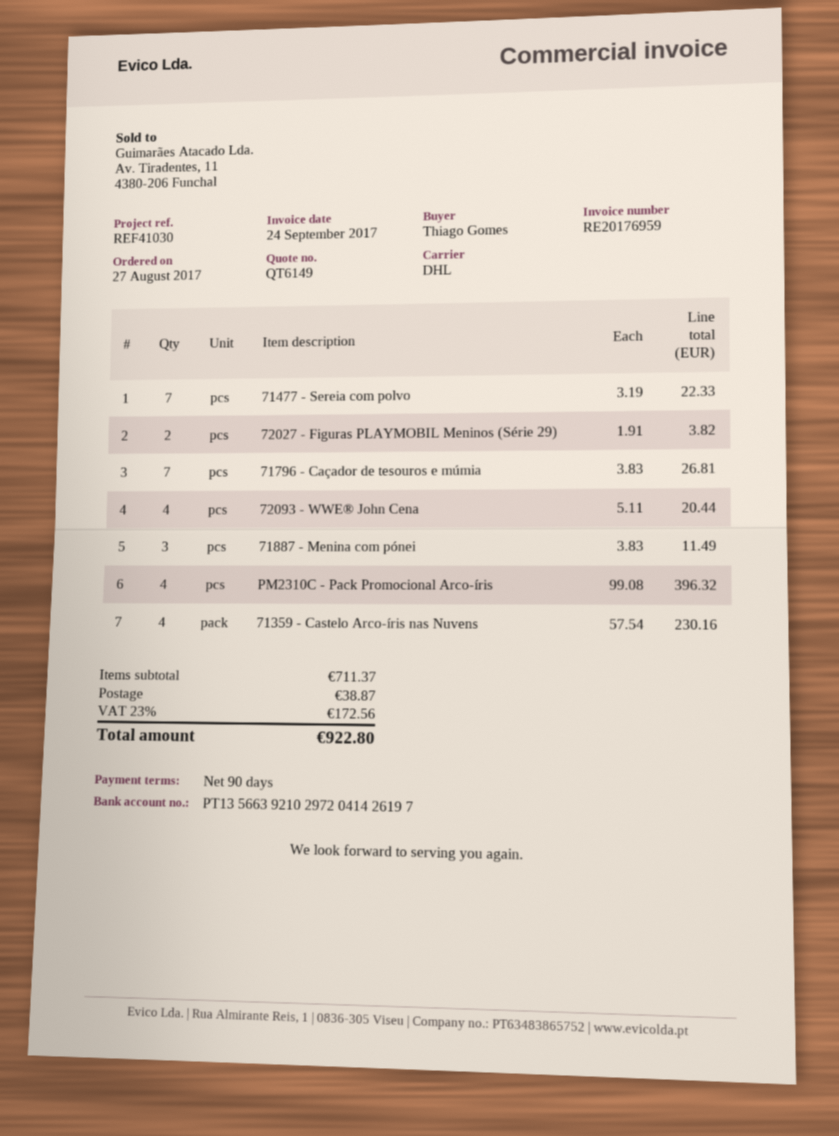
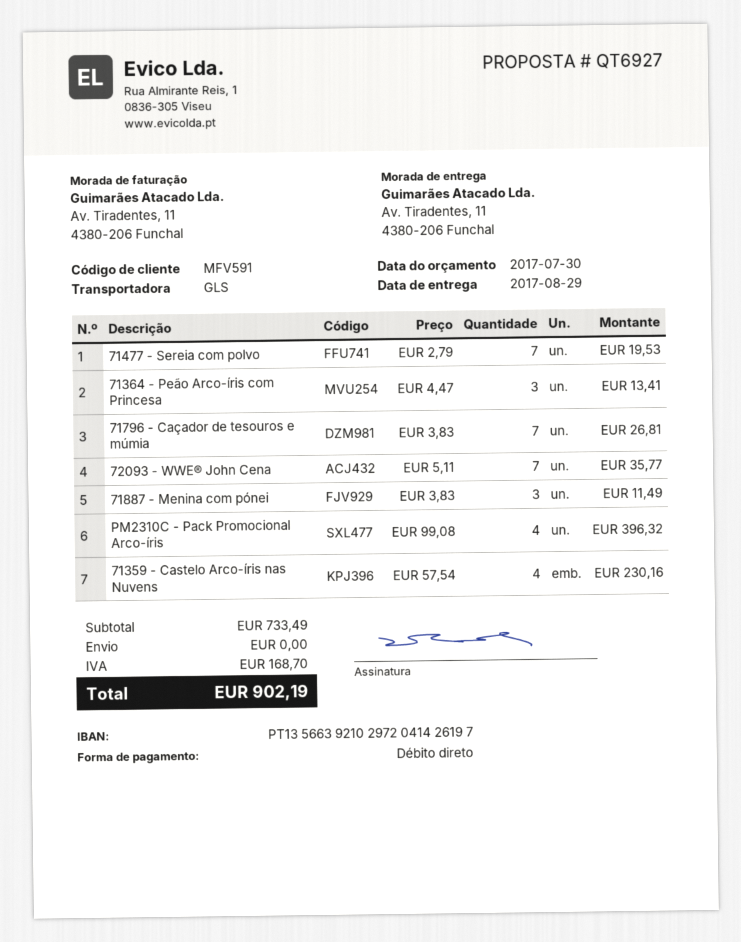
quote number: QT6149 -> QT6927
shipping method: DHL -> GLS
71477 - Sereia com polvo: 7 x 3.19 = 22.33 -> 7 x 2.79 = 19.53
72027 - Figuras PLAYMOBIL Meninos (Série 29): 2 x 1.91 = 3.82 -> none
72093 - WWE® John Cena: 4 x 5.11 = 20.44 -> 7 x 5.11 = 35.77
71364 - Peão Arco-íris com Princesa: none -> 3 x 4.47 = 13.41
subtotal: 711.37 -> 733.49
shipping: 38.87 -> 0.00
tax: 172.56 -> 168.70
total: 922.80 -> 902.19

